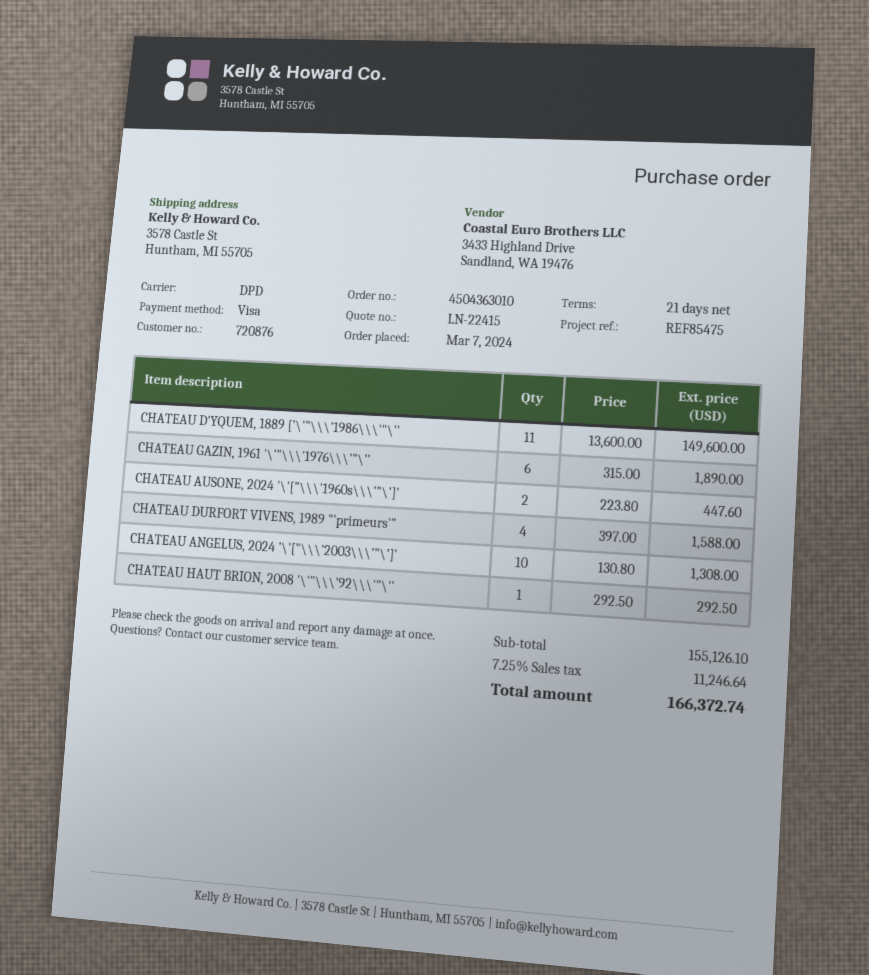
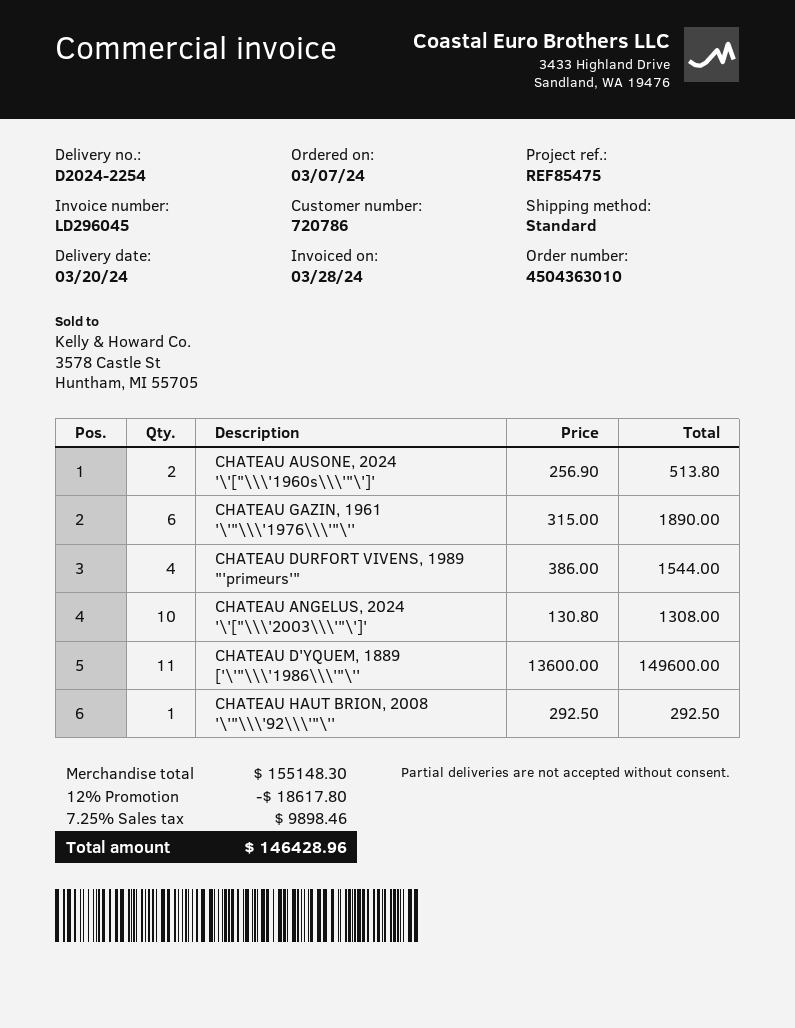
customer number: 720876 -> 720786
shipping method: DPD -> standard
CHATEAU AUSONE, 2024 '\'["\\\'1960s\\\'"\']': 2 x 223.80 = 447.60 -> 2 x 256.90 = 513.80
CHATEAU DURFORT VIVENS, 1989 "'primeurs'": 4 x 397.00 = 1588.00 -> 4 x 386.00 = 1544.00
subtotal: 155126.10 -> 155148.30
discount: none -> 12% = 18617.80
tax: 7.25% = 11246.64 -> 7.25% = 9898.46
total: 166372.74 -> 146428.96

